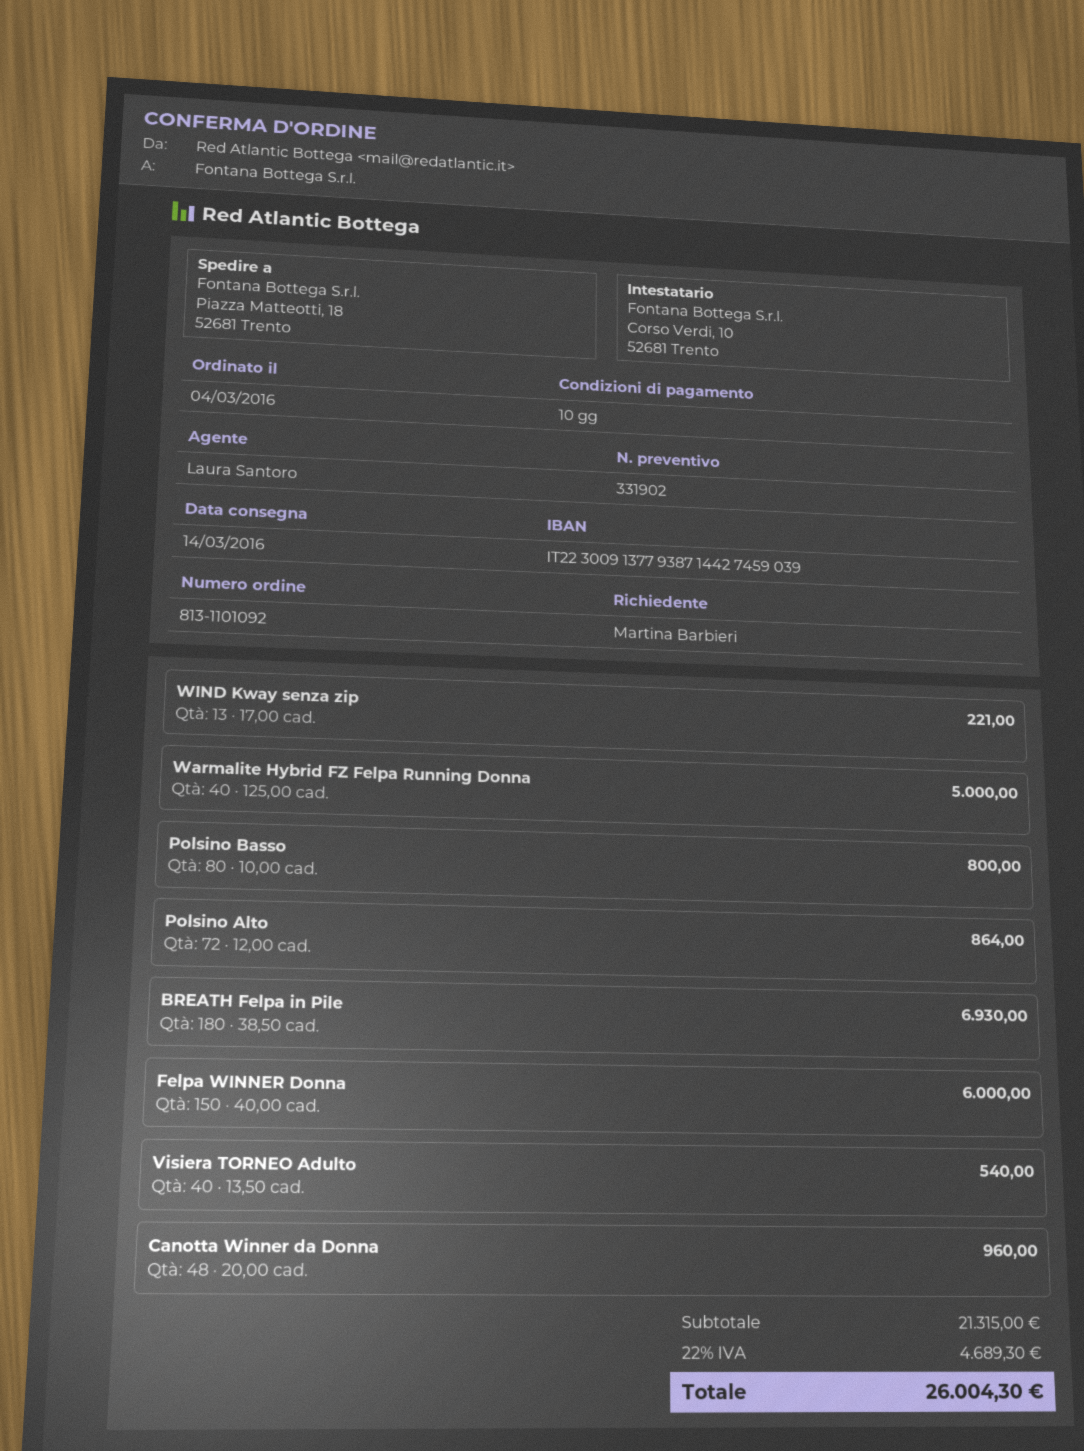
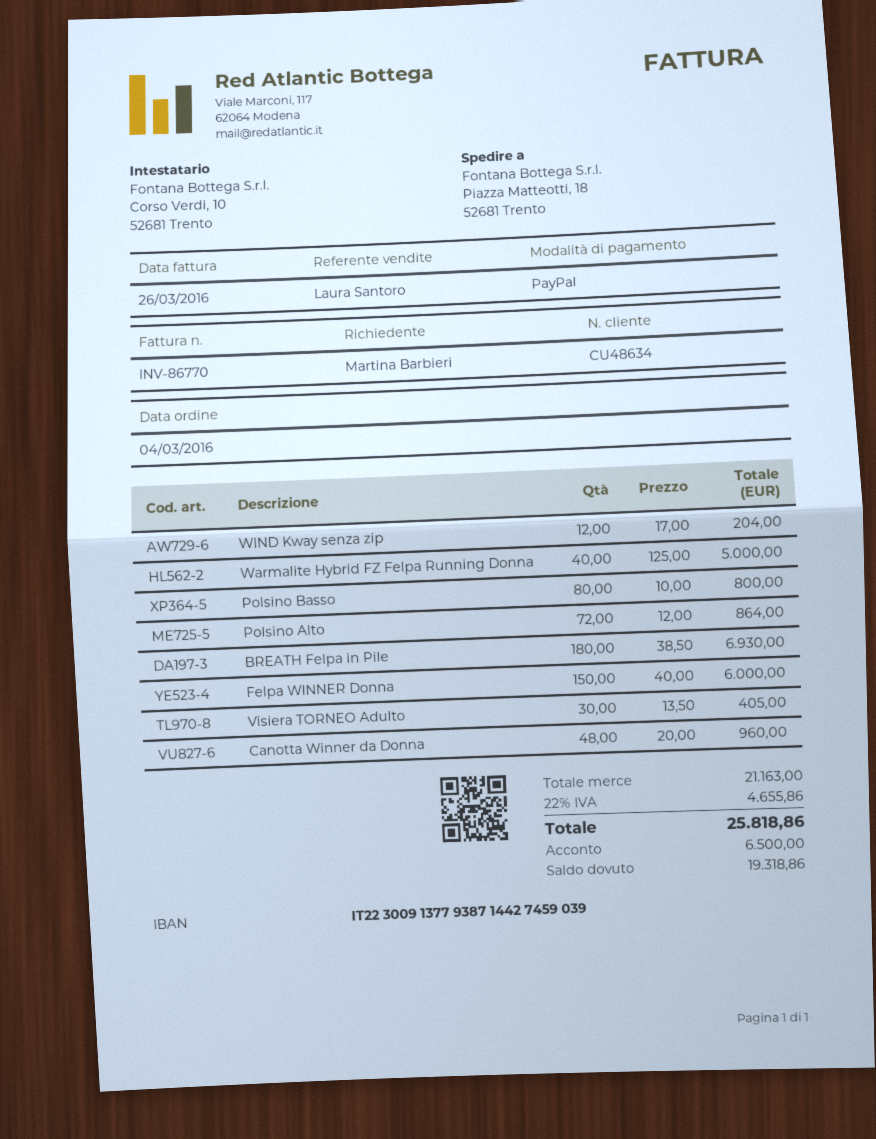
WIND Kway senza zip: 13 x 17.00 = 221.00 -> 12 x 17.00 = 204.00
Visiera TORNEO Adulto: 40 x 13.50 = 540.00 -> 30 x 13.50 = 405.00
subtotal: 21315.00 -> 21163.00
tax: 22% = 4689.30 -> 22% = 4655.86
total: 26004.30 -> 25818.86

